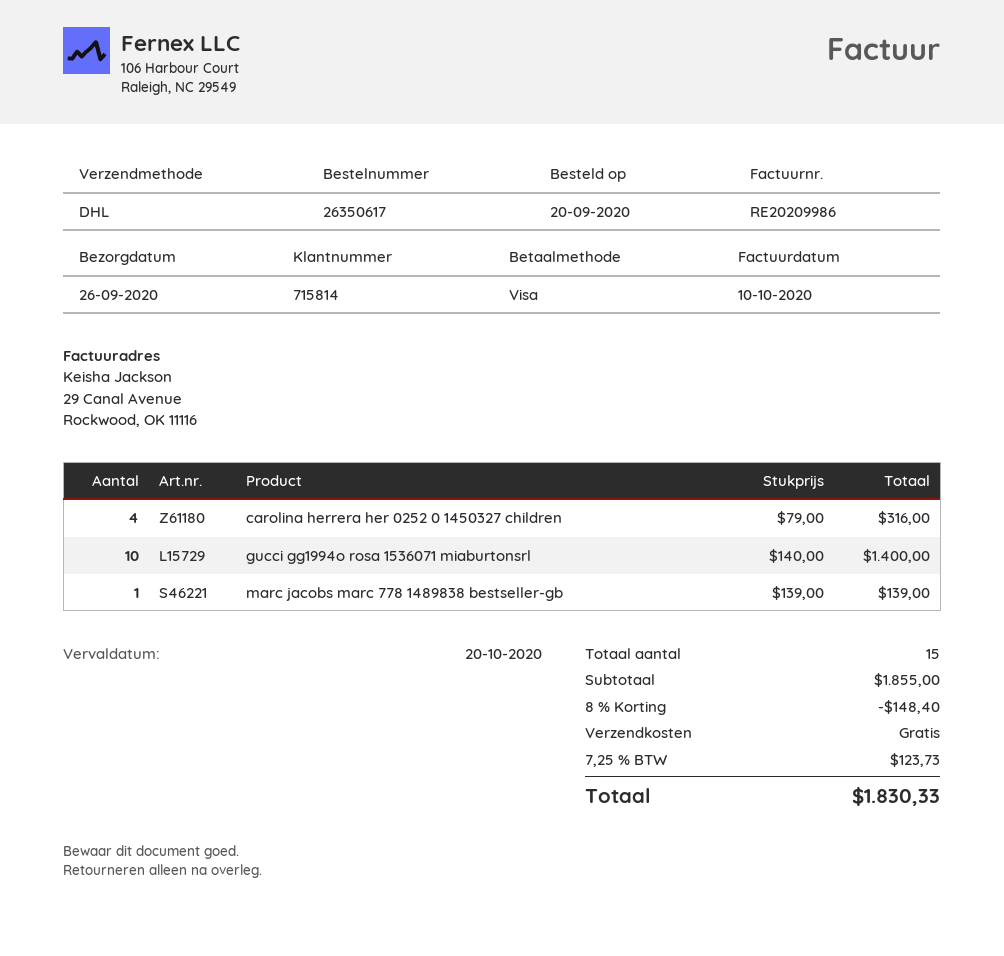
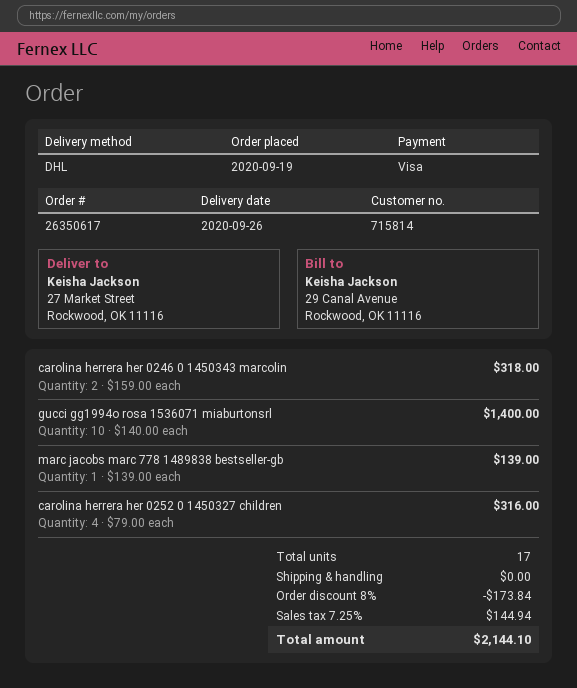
order date: 2020-09-20 -> 2020-09-19
carolina herrera her 0246 0 1450343 marcolin: none -> 2 x 159.00 = 318.00
total quantity: 15 -> 17
discount: 8% = 148.40 -> 8% = 173.84
tax: 7.25% = 123.73 -> 7.25% = 144.94
total: 1830.33 -> 2144.10

